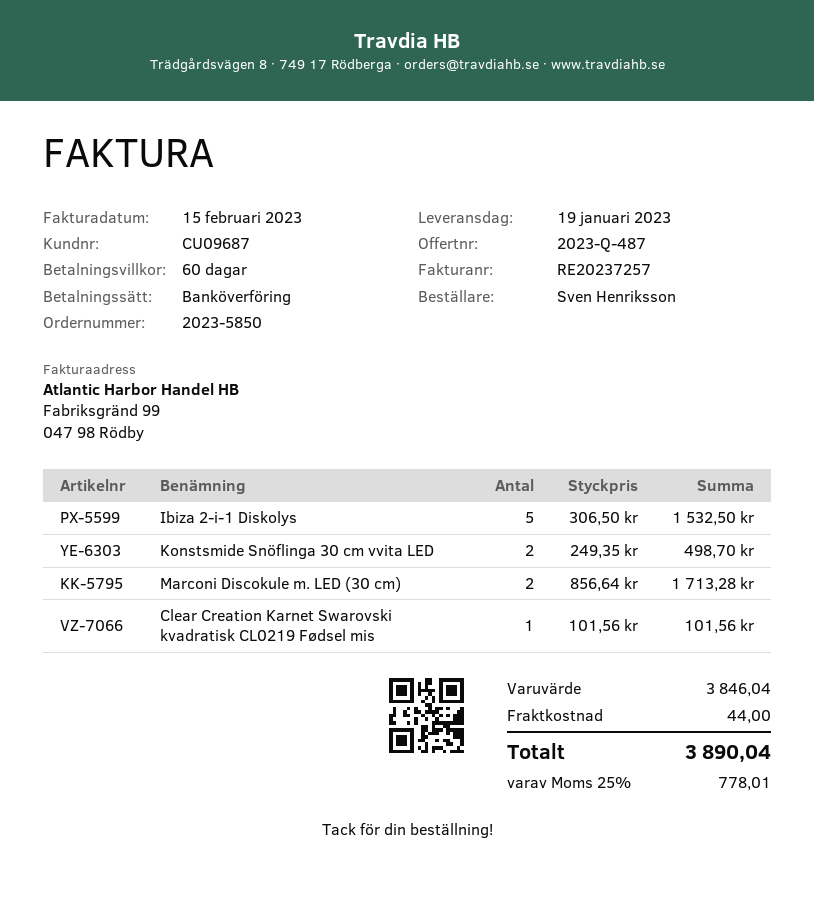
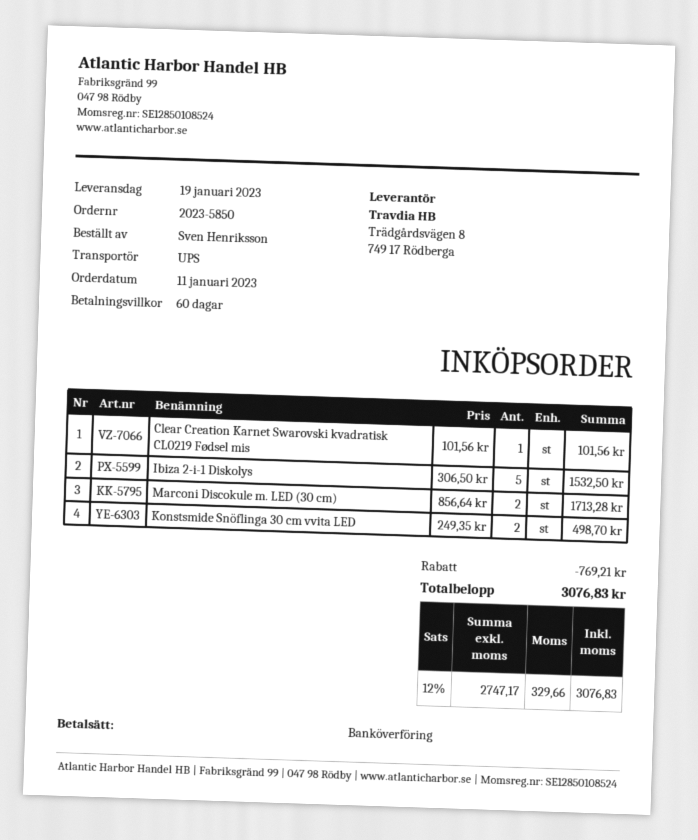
discount: none -> 769.21
shipping: 44.00 -> none
tax: 25% = 778.01 -> 12% = 329.66
total: 3890.04 -> 3076.83

